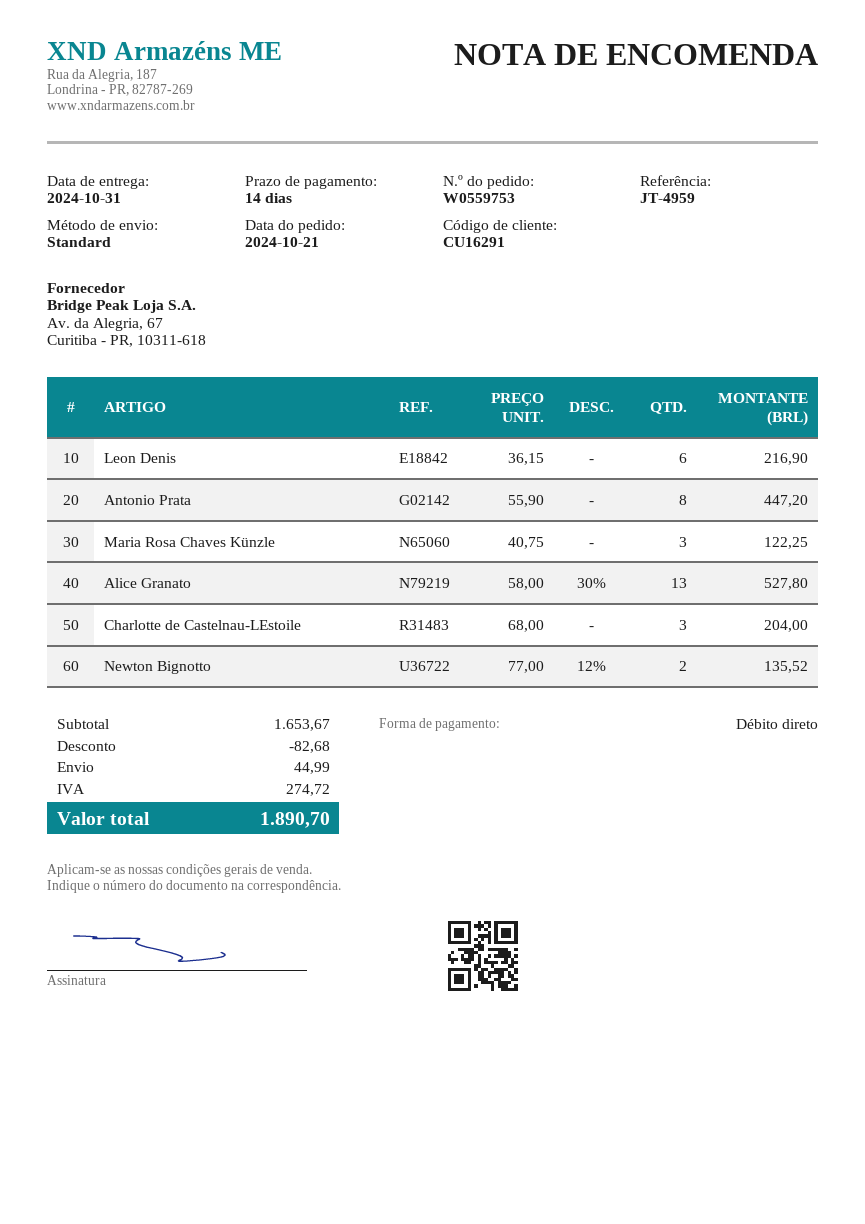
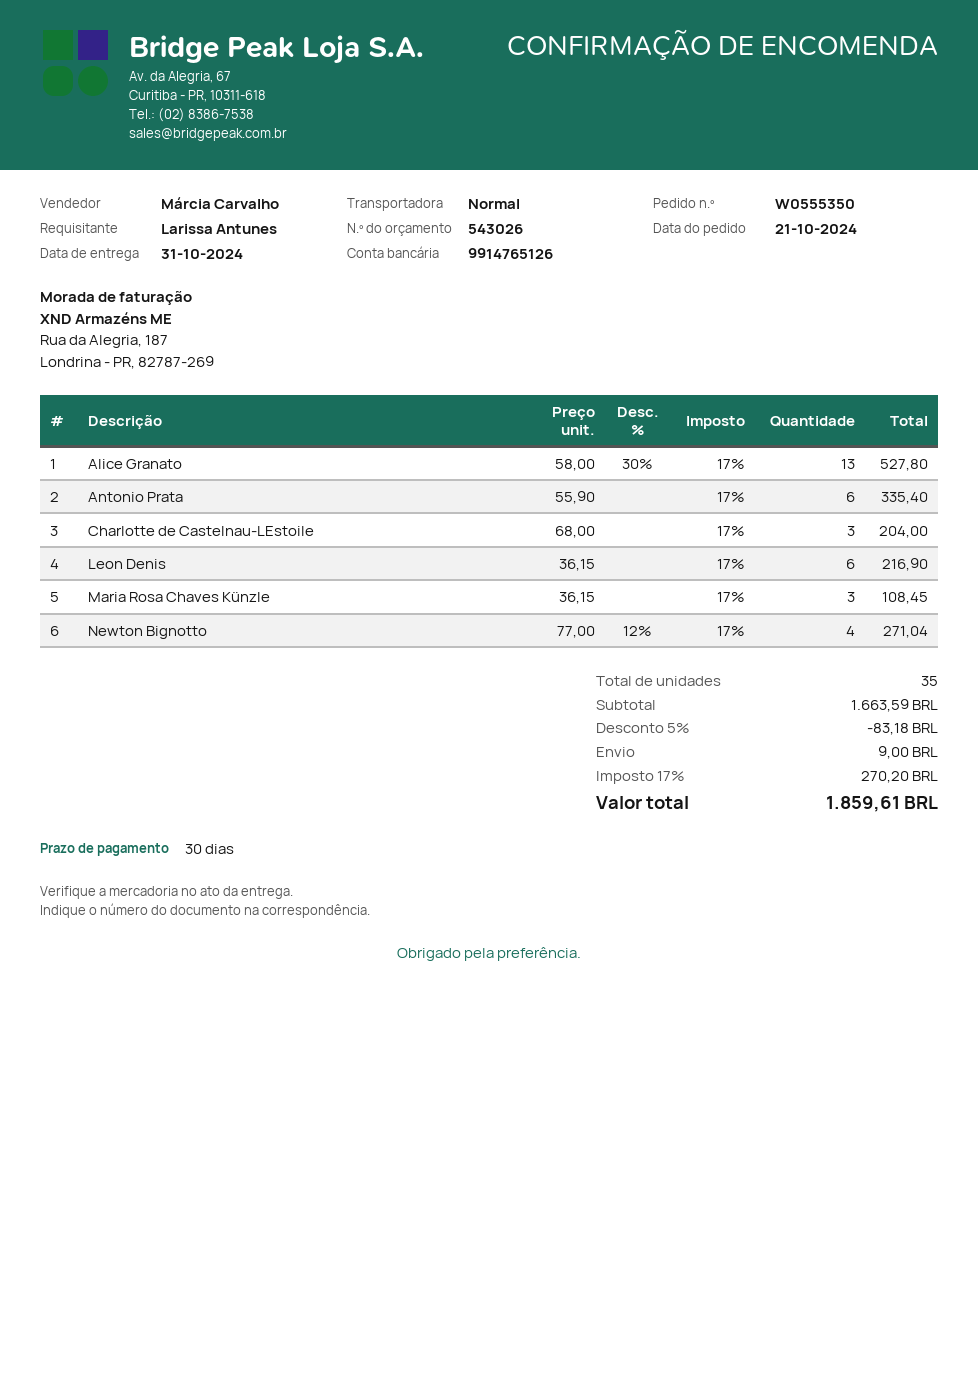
order number: W0559753 -> W0555350
payment terms: 14 days -> 30 days
Antonio Prata: 8 x 55.90 = 447.20 -> 6 x 55.90 = 335.40
Maria Rosa Chaves Künzle: 3 x 40.75 = 122.25 -> 3 x 36.15 = 108.45
Newton Bignotto: 2 x 77.00 - 12% = 135.52 -> 4 x 77.00 - 12% = 271.04
subtotal: 1653.67 -> 1663.59
discount: 82.68 -> 83.18
shipping: 44.99 -> 9.00
tax: 274.72 -> 270.20
total: 1890.70 -> 1859.61

